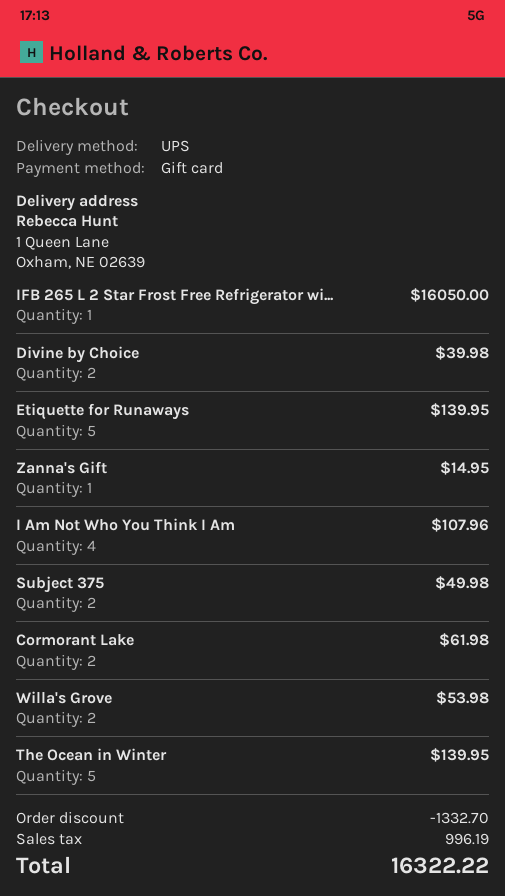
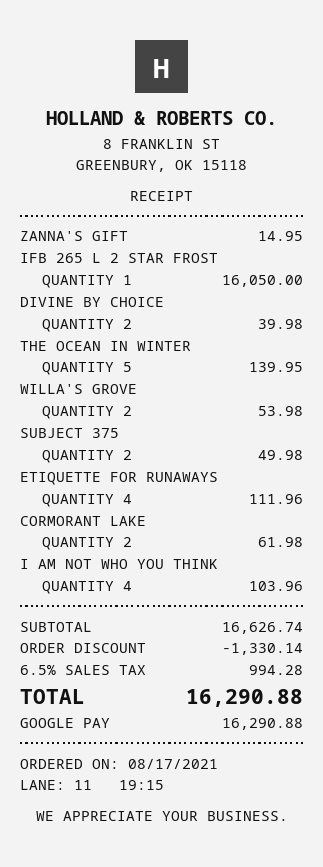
payment method: gift card -> Google Pay
Etiquette for Runaways: 5 for 139.95 -> 4 for 111.96
I Am Not Who You Think I Am: 4 for 107.96 -> 4 for 103.96
discount: 1332.70 -> 1330.14
tax: 996.19 -> 994.28
total: 16322.22 -> 16290.88

